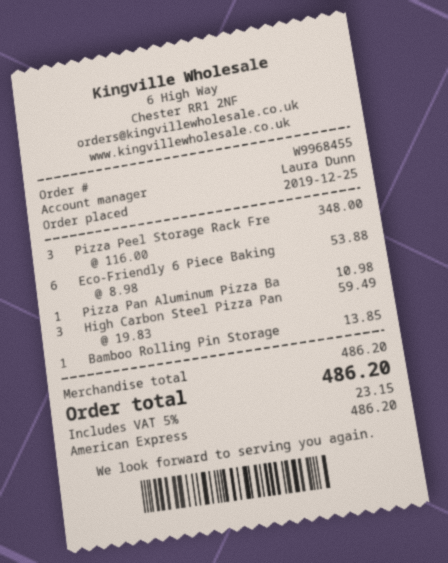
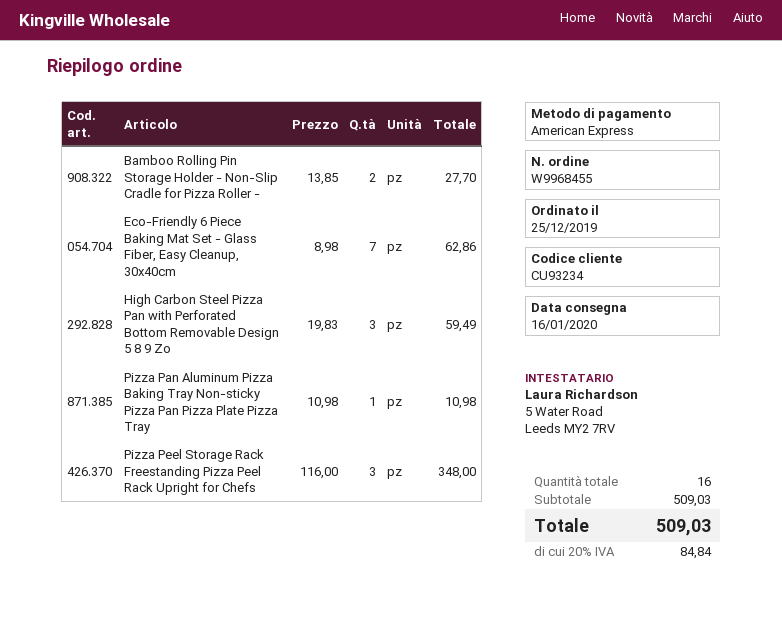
Eco-Friendly 6 Piece Baking: 6 x 8.98 = 53.88 -> 7 x 8.98 = 62.86
Bamboo Rolling Pin Storage: 1 x 13.85 = 13.85 -> 2 x 13.85 = 27.70
subtotal: 486.20 -> 509.03
tax: 5% = 23.15 -> 20% = 84.84
total: 486.20 -> 509.03

